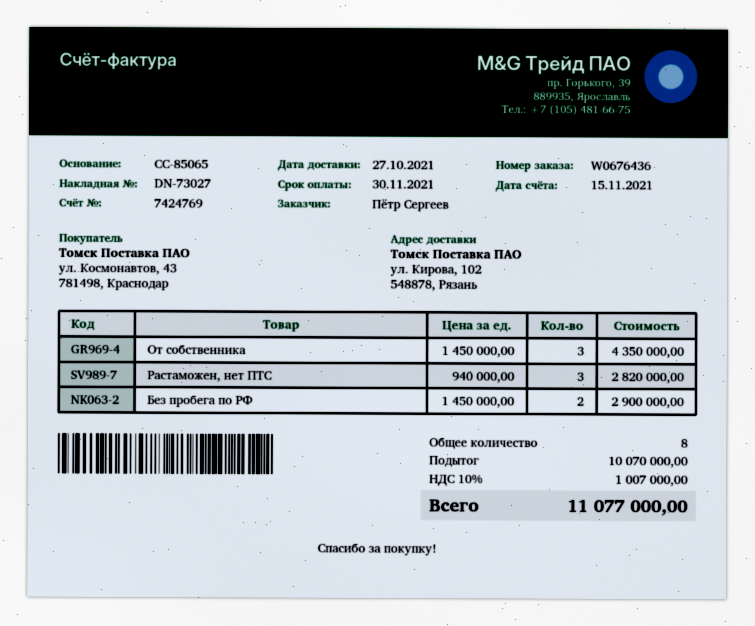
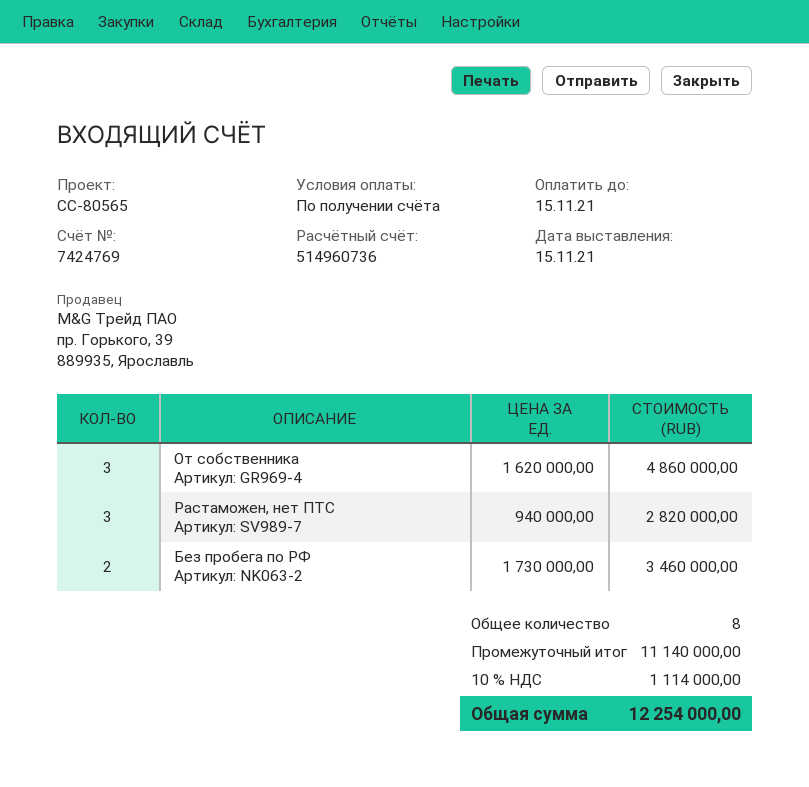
due date: 2021-11-30 -> 2021-11-15
reference: CC-85065 -> CC-80565
От собственника: 3 x 1450000.00 = 4350000.00 -> 3 x 1620000.00 = 4860000.00
Без пробега по РФ: 2 x 1450000.00 = 2900000.00 -> 2 x 1730000.00 = 3460000.00
subtotal: 10070000.00 -> 11140000.00
tax: 10% = 1007000.00 -> 10% = 1114000.00
total: 11077000.00 -> 12254000.00

